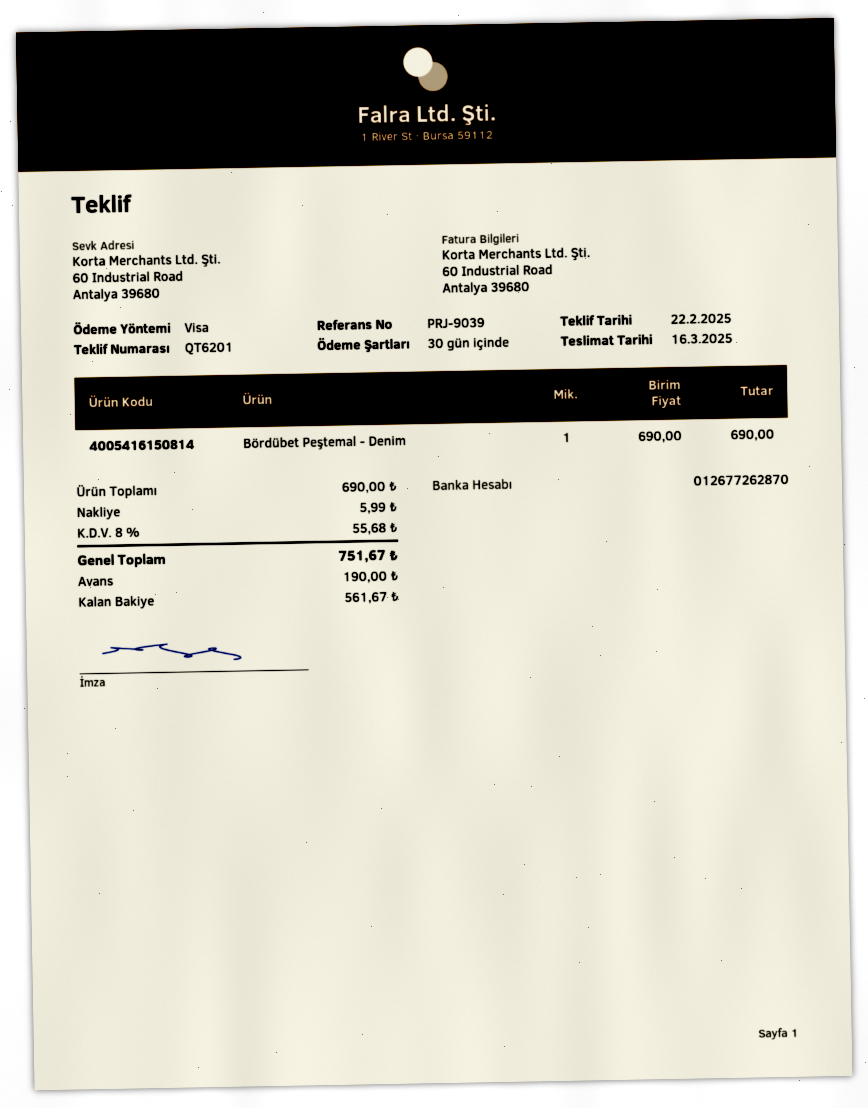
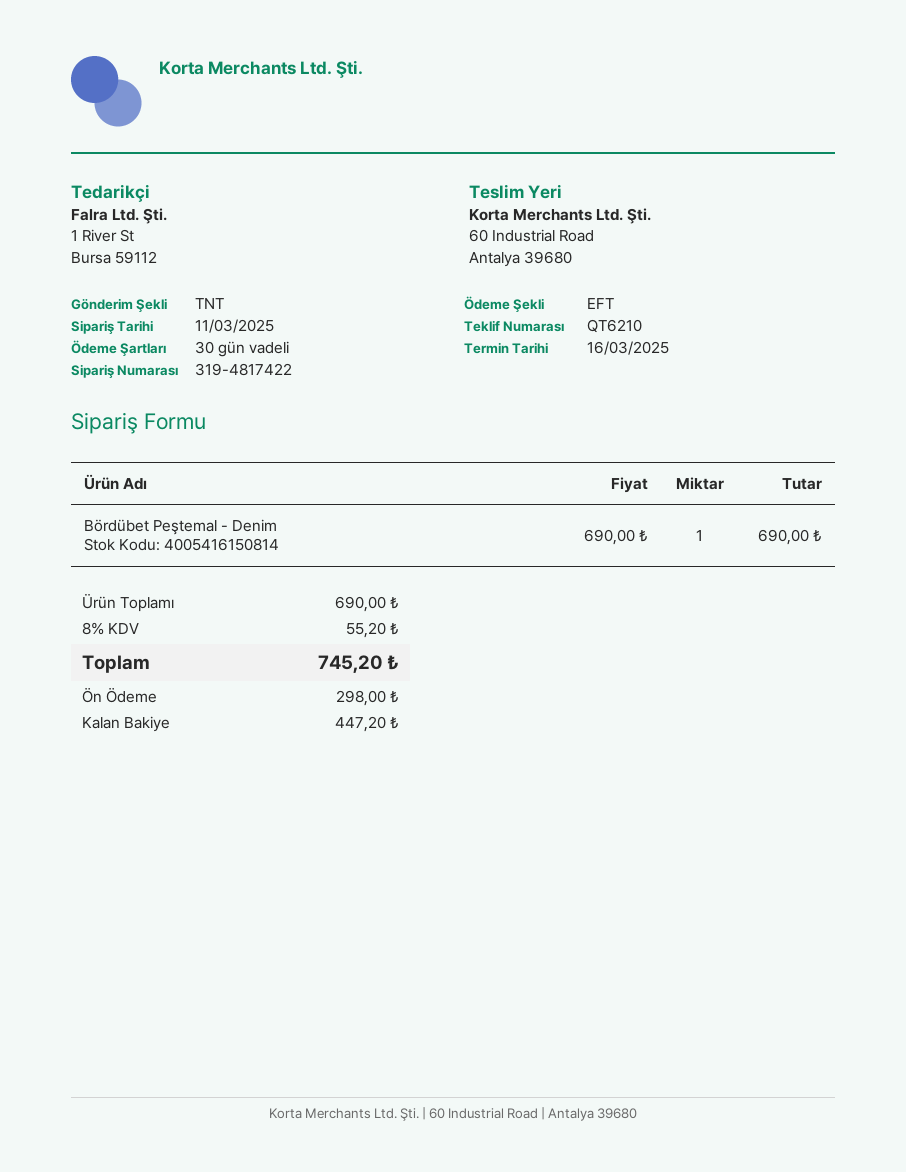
quote number: QT6201 -> QT6210
payment method: Visa -> bank transfer
shipping: 5.99 -> none
tax: 8% = 55.68 -> 8% = 55.20
total: 751.67 -> 745.20
deposit: 190.00 -> 298.00
balance: 561.67 -> 447.20

